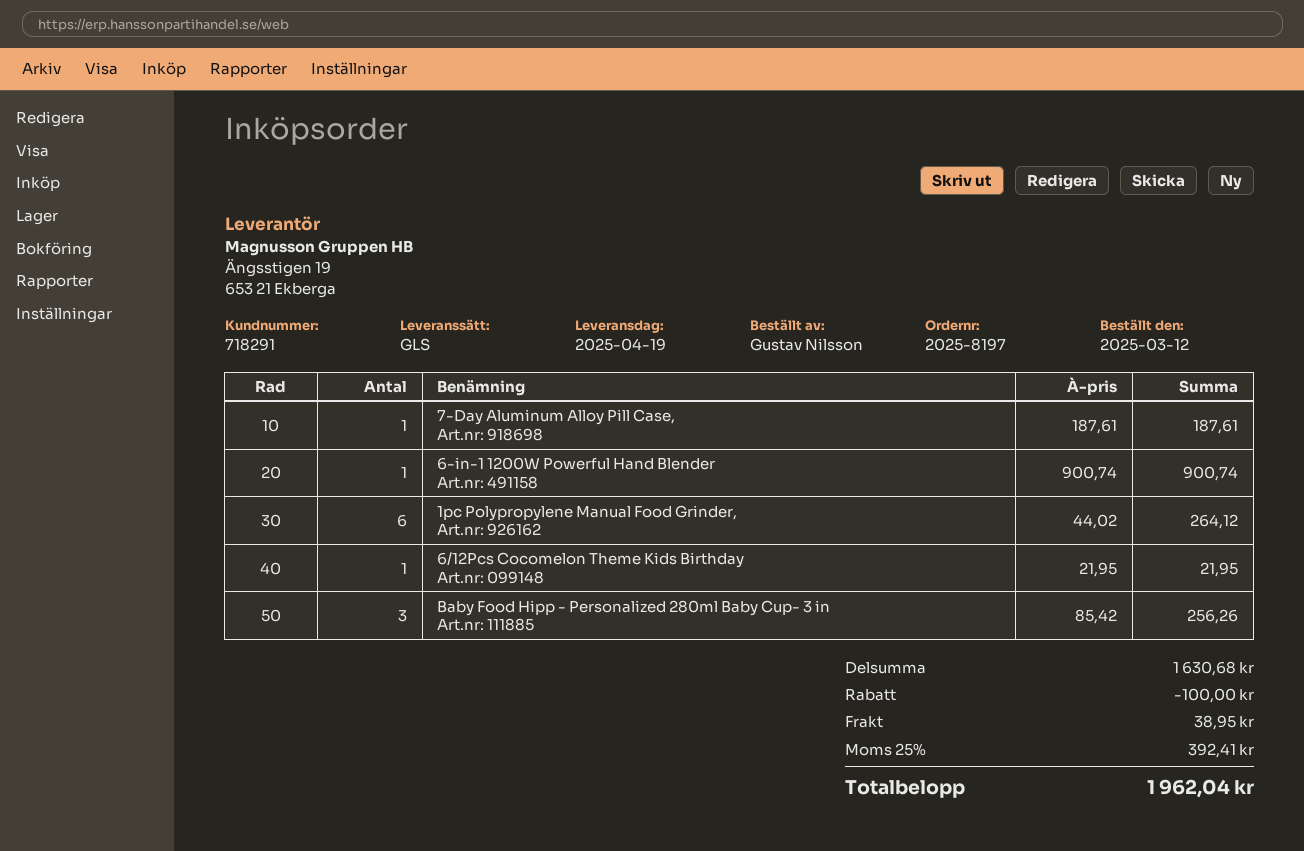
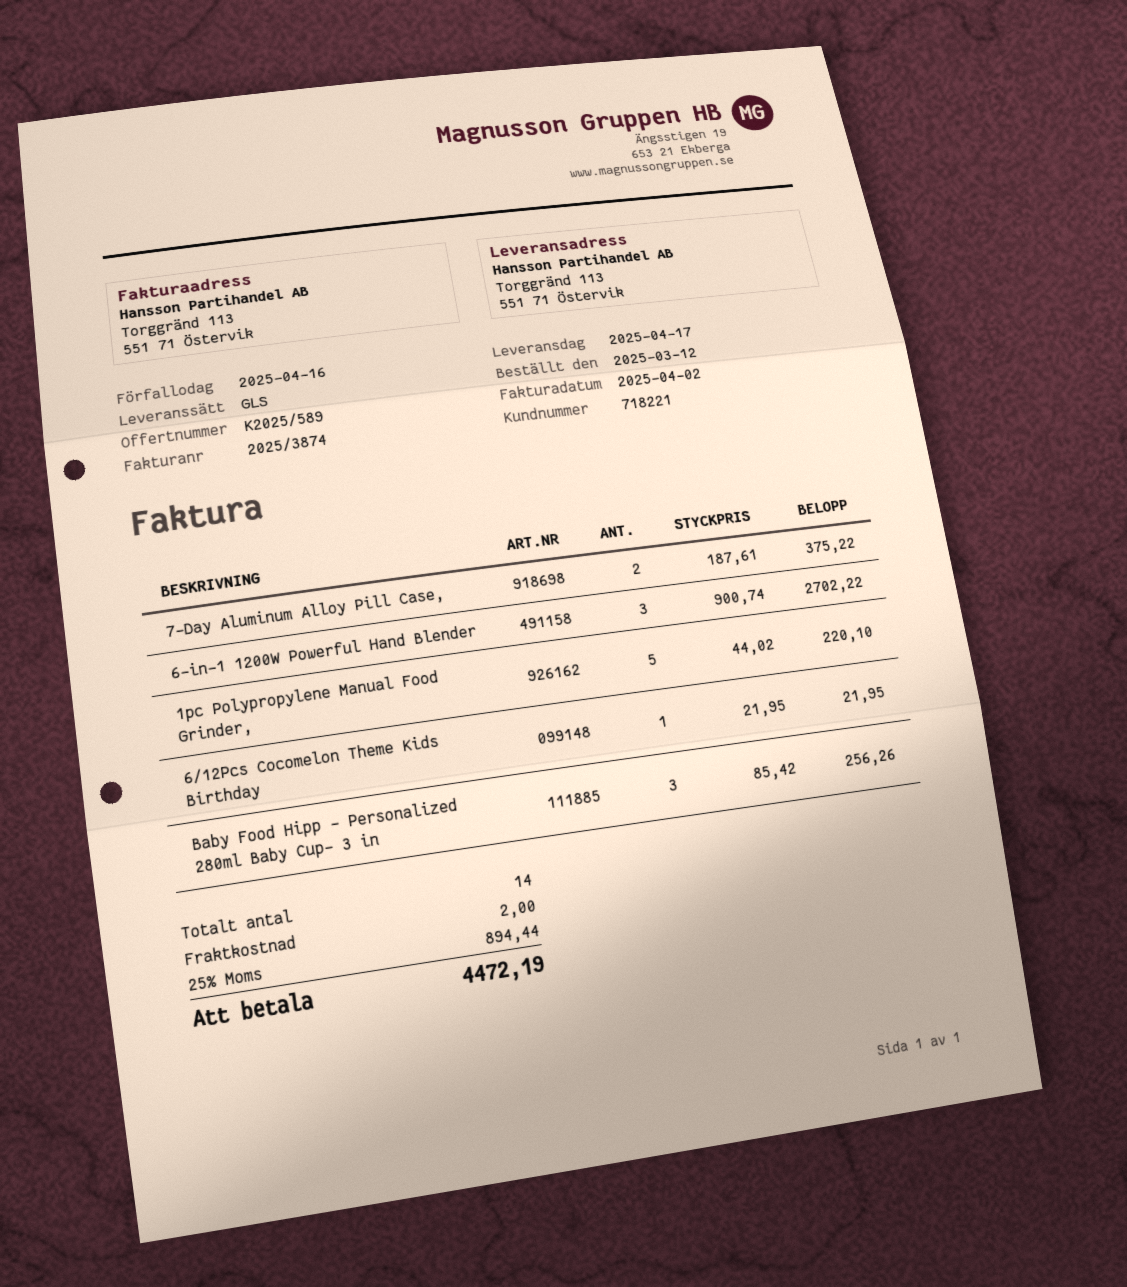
delivery date: 2025-04-19 -> 2025-04-17
customer number: 718291 -> 718221
7-Day Aluminum Alloy Pill Case,: 1 x 187.61 = 187.61 -> 2 x 187.61 = 375.22
6-in-1 1200W Powerful Hand Blender: 1 x 900.74 = 900.74 -> 3 x 900.74 = 2702.22
1pc Polypropylene Manual Food Grinder,: 6 x 44.02 = 264.12 -> 5 x 44.02 = 220.10
discount: 100.00 -> none
shipping: 38.95 -> 2.00
tax: 25% = 392.41 -> 25% = 894.44
total: 1962.04 -> 4472.19

